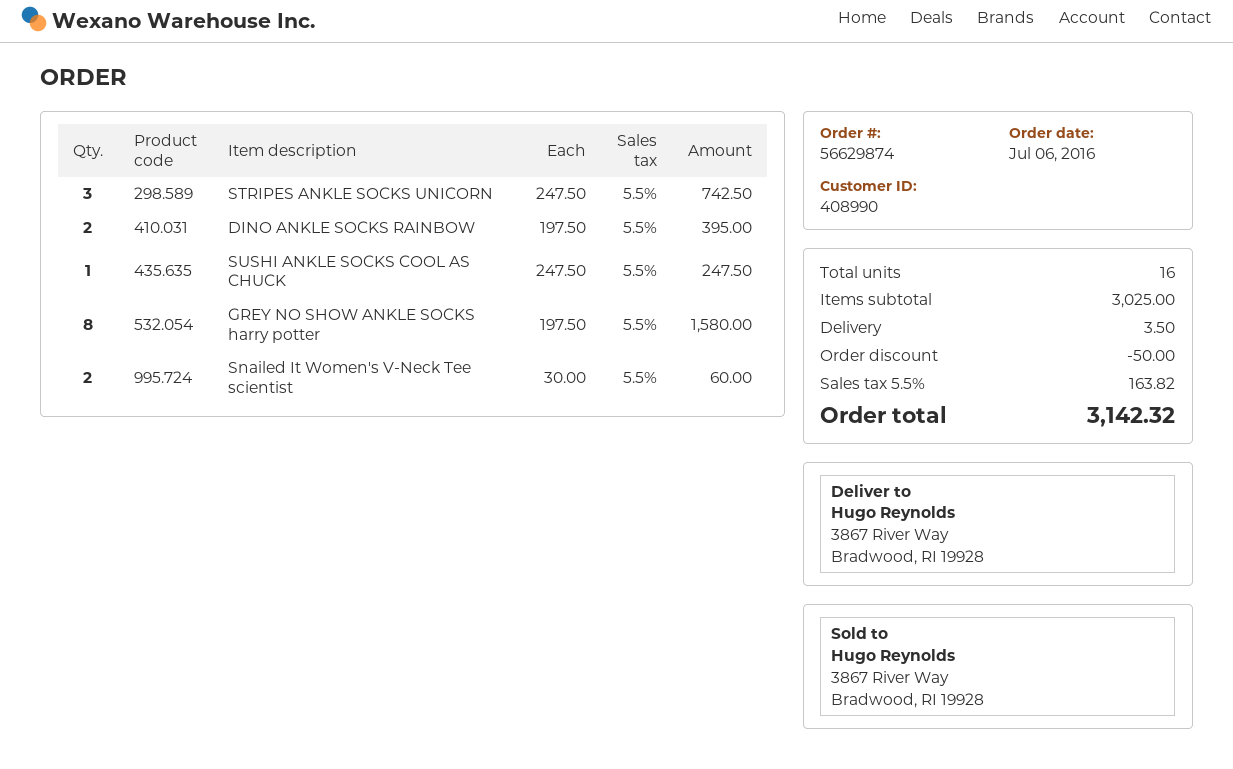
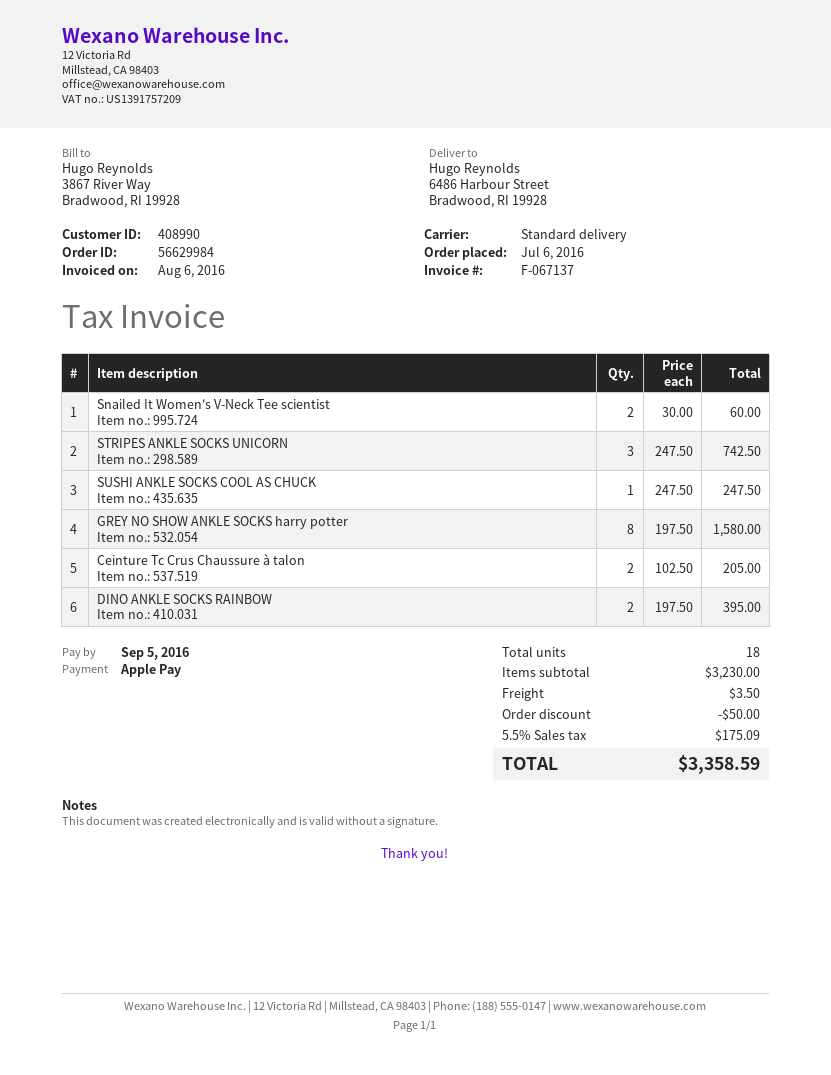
order number: 56629874 -> 56629984
ship to: 3867 River Way, Bradwood, RI 19928 -> 6486 Harbour Street, Bradwood, RI 19928
Ceinture Tc Crus Chaussure à talon: none -> 2 x 102.50 = 205.00
total quantity: 16 -> 18
subtotal: 3025.00 -> 3230.00
tax: 5.5% = 163.82 -> 5.5% = 175.09
total: 3142.32 -> 3358.59

